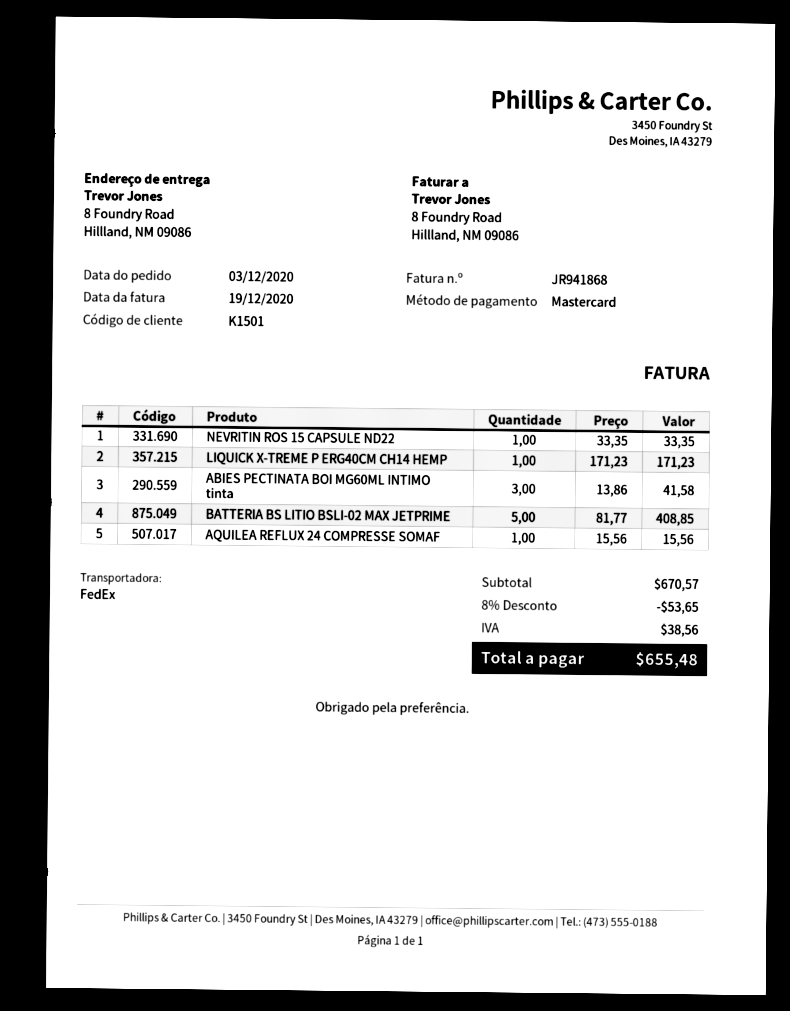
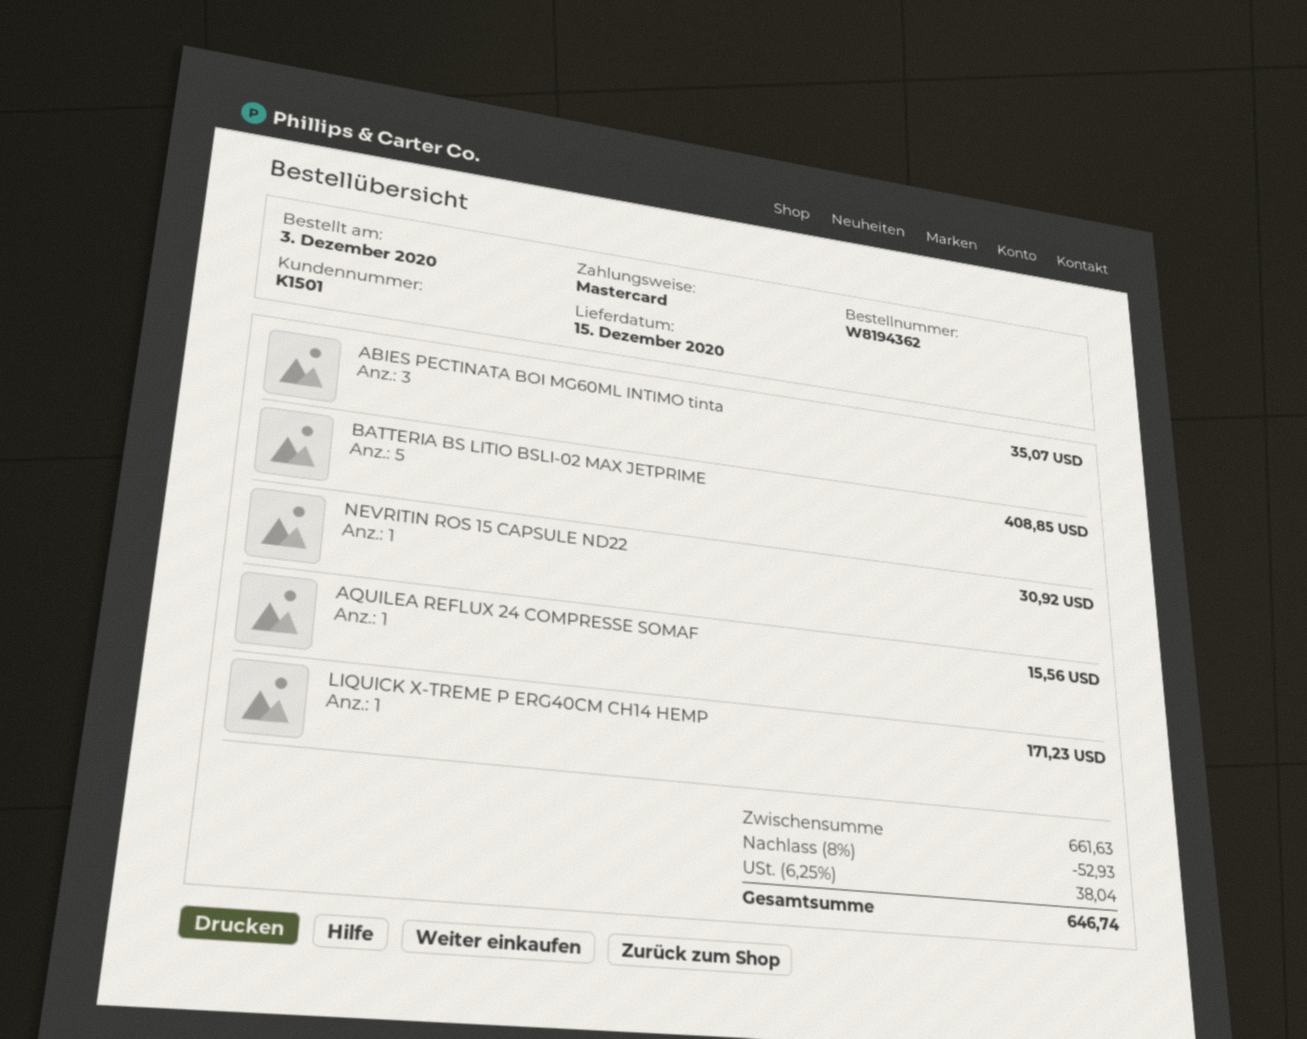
NEVRITIN ROS 15 CAPSULE ND22: 1 for 33.35 -> 1 for 30.92
ABIES PECTINATA BOI MG60ML INTIMO tinta: 3 for 41.58 -> 3 for 35.07
subtotal: 670.57 -> 661.63
discount: 8% = 53.65 -> 8% = 52.93
tax: 38.56 -> 38.04
total: 655.48 -> 646.74

